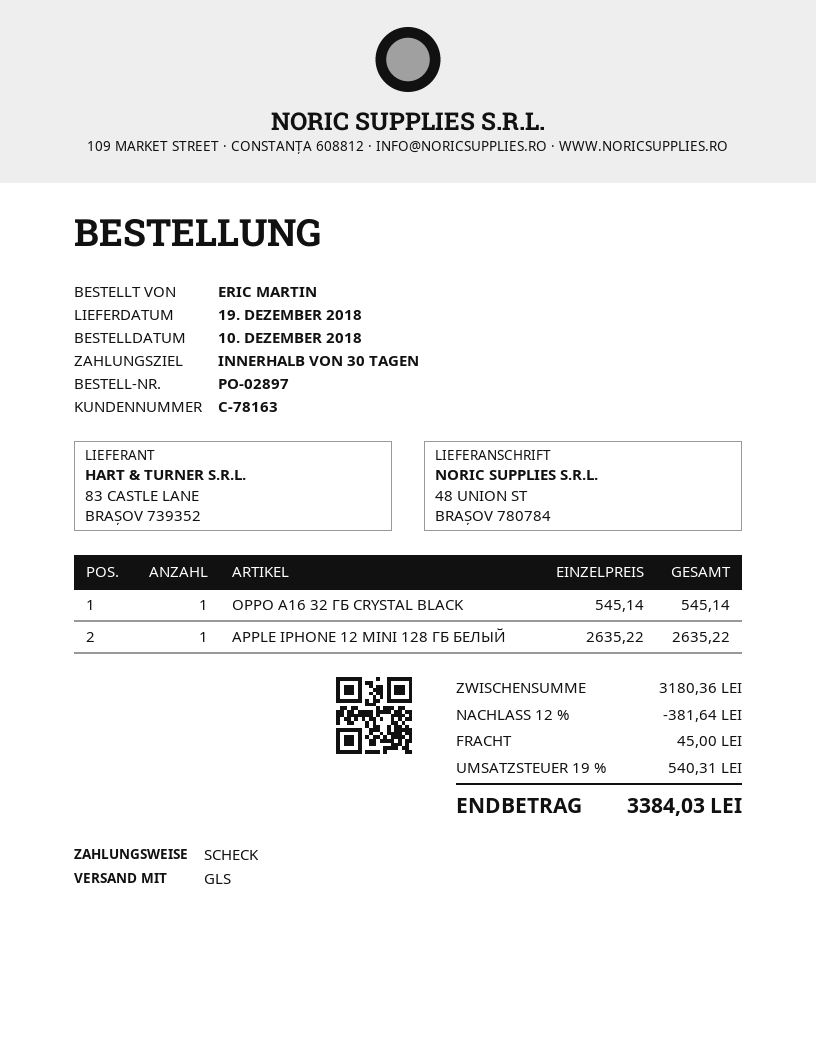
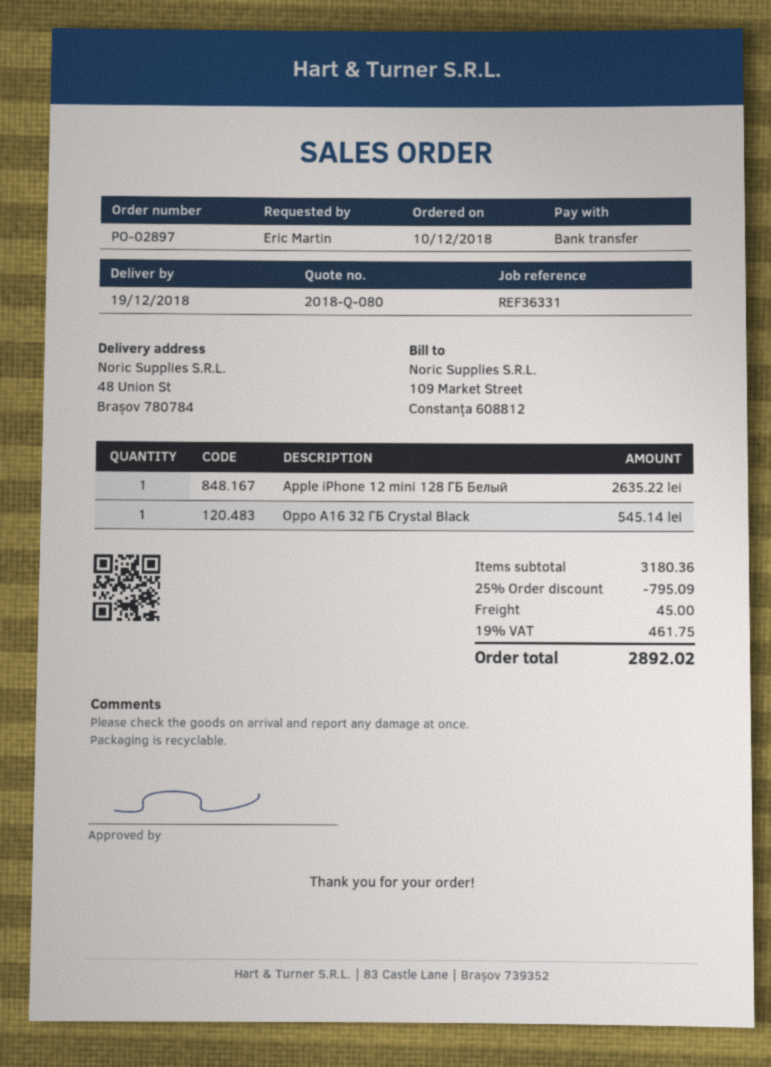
payment method: cheque -> bank transfer
discount: 12% = 381.64 -> 25% = 795.09
tax: 19% = 540.31 -> 19% = 461.75
total: 3384.03 -> 2892.02

